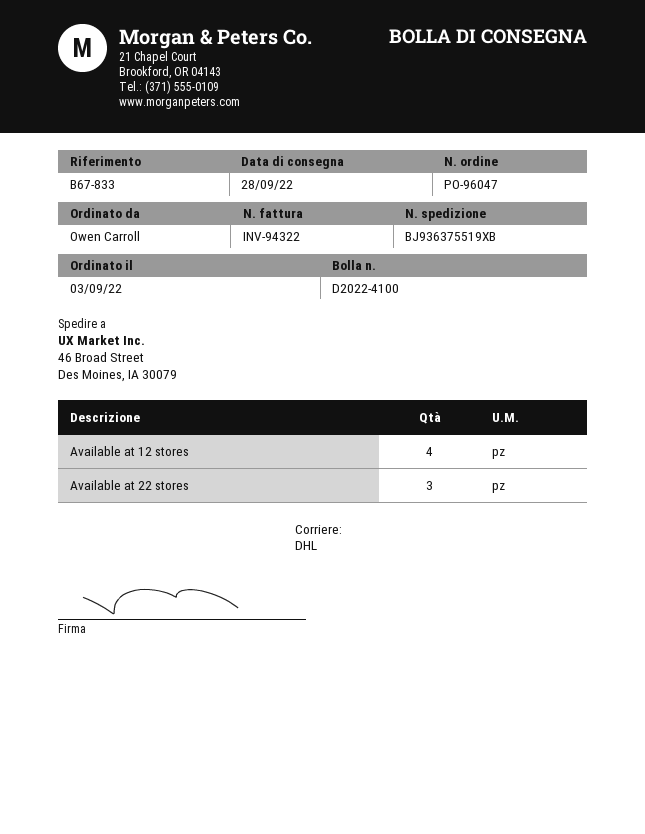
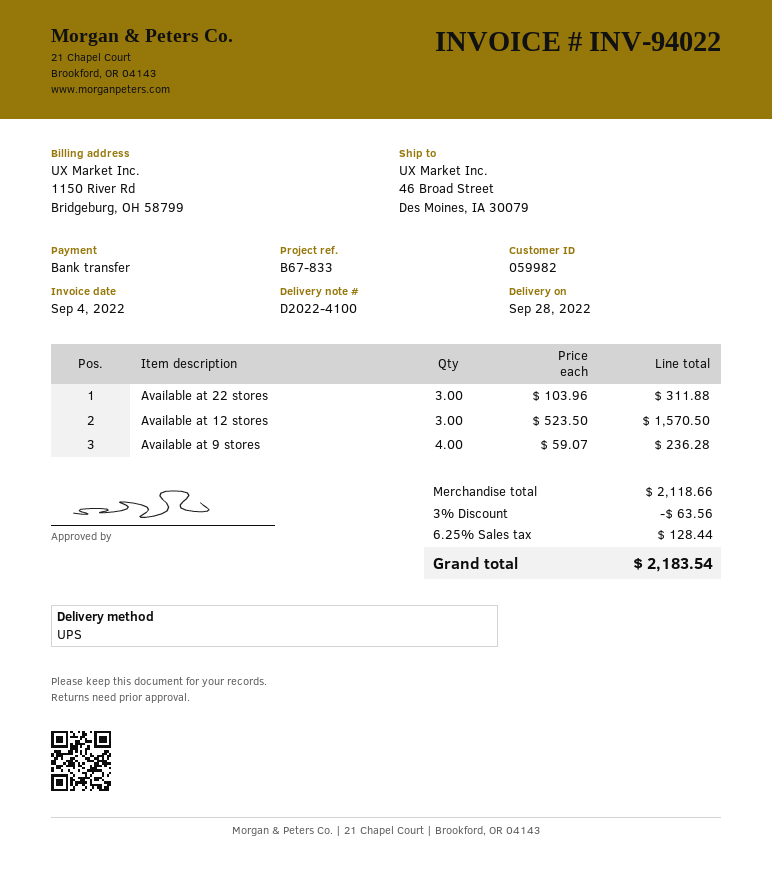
invoice number: INV-94322 -> INV-94022
shipping method: DHL -> UPS
Available at 12 stores: 4 -> 3
Available at 9 stores: none -> 4

